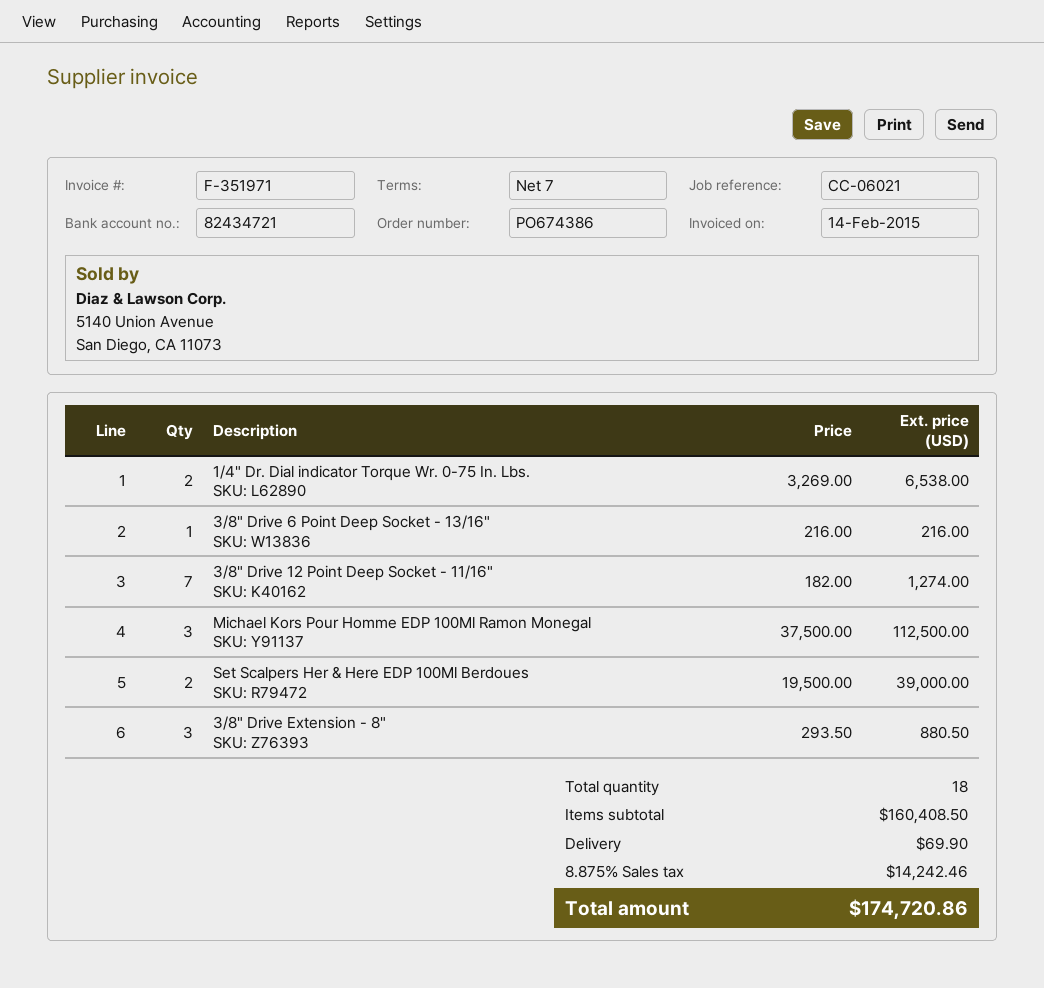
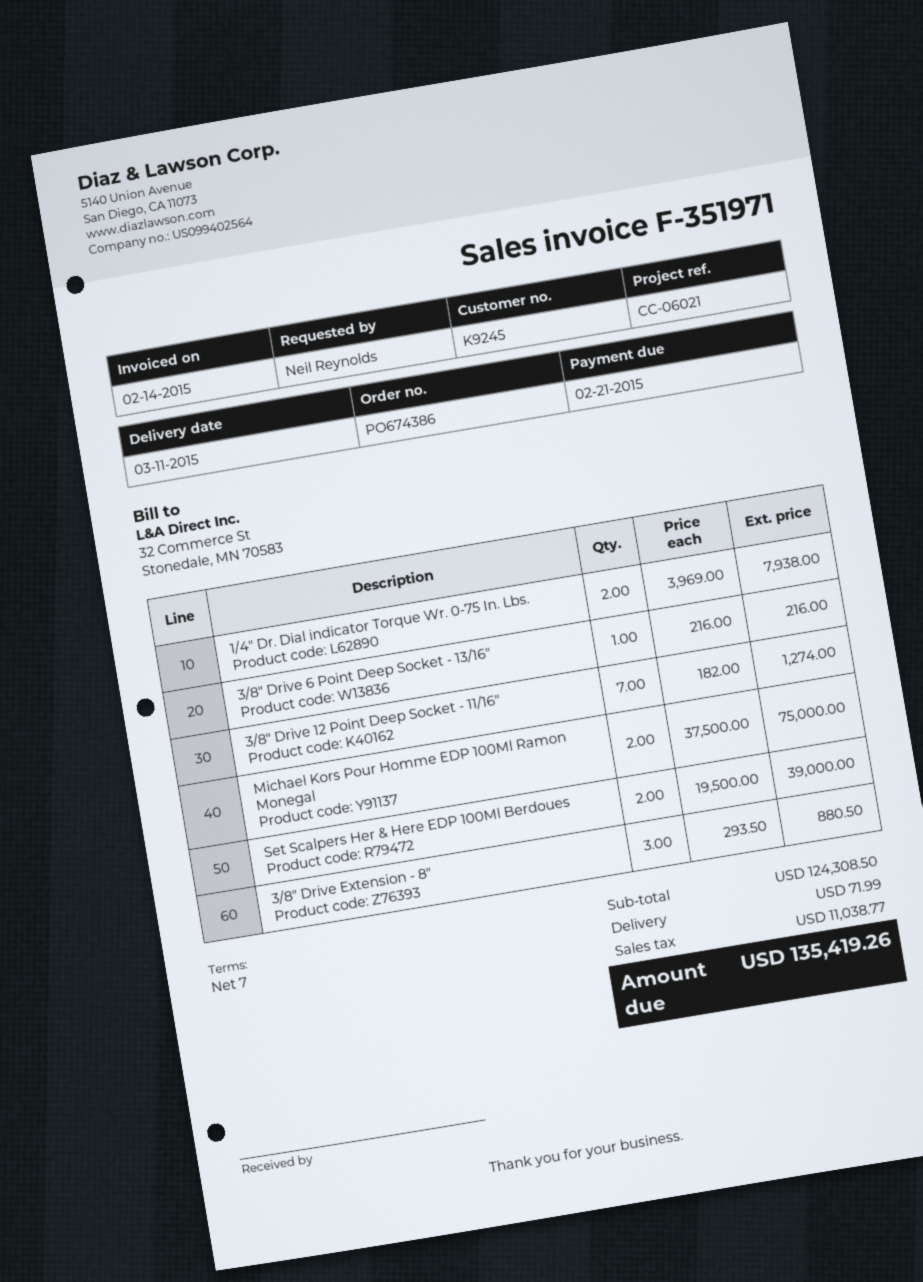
1/4" Dr. Dial indicator Torque Wr. 0-75 In. Lbs.: 2 x 3269.00 = 6538.00 -> 2 x 3969.00 = 7938.00
Michael Kors Pour Homme EDP 100Ml Ramon Monegal: 3 x 37500.00 = 112500.00 -> 2 x 37500.00 = 75000.00
subtotal: 160408.50 -> 124308.50
shipping: 69.90 -> 71.99
tax: 14242.46 -> 11038.77
total: 174720.86 -> 135419.26

